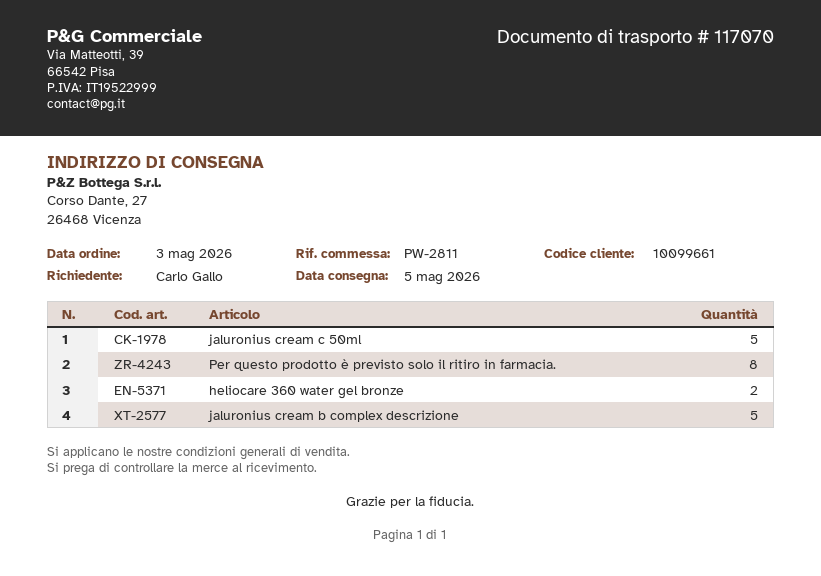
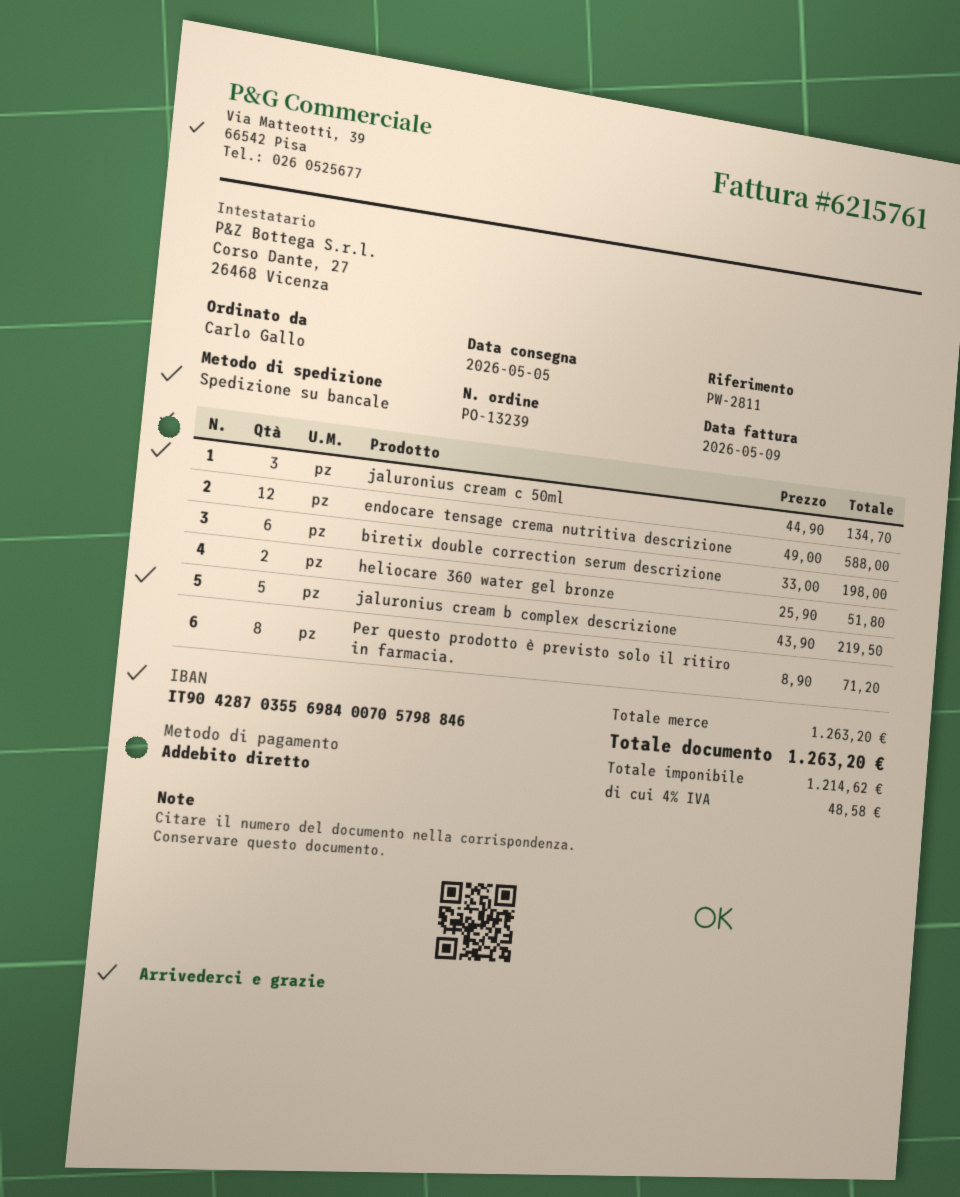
jaluronius cream c 50ml: 5 -> 3
endocare tensage crema nutritiva descrizione: none -> 12
biretix double correction serum descrizione: none -> 6

